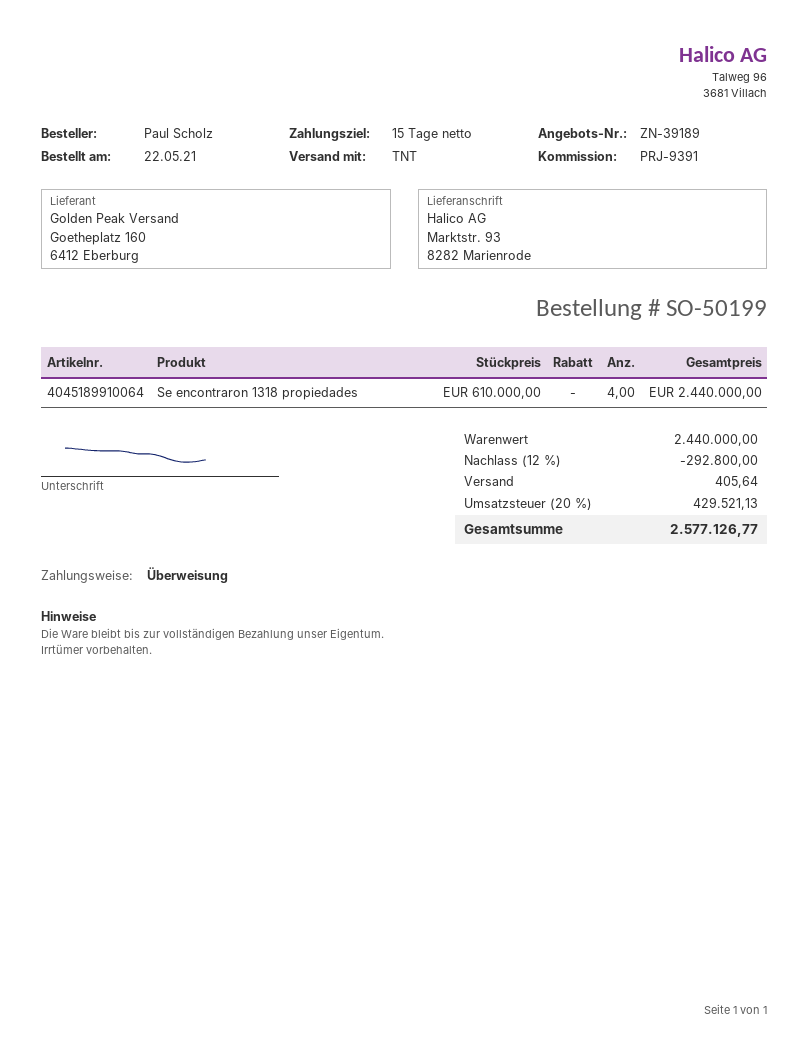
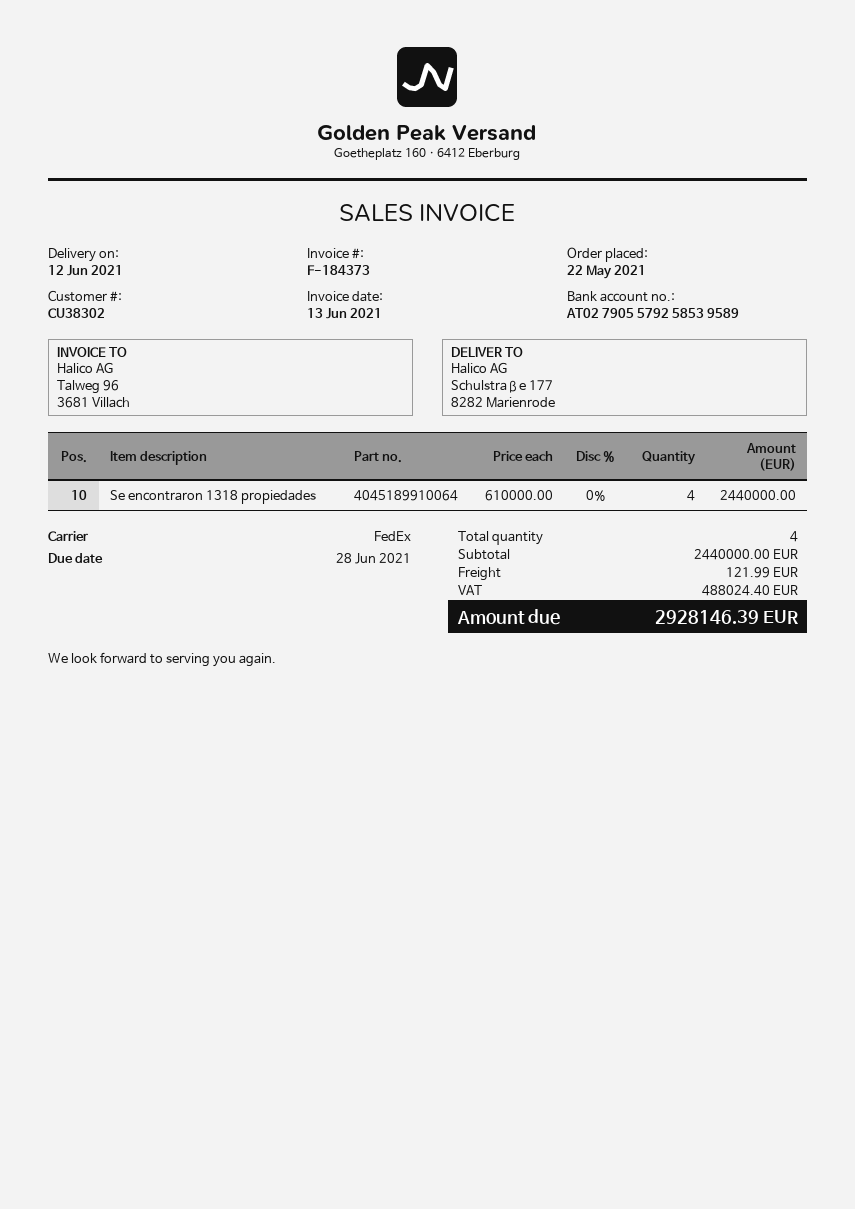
shipping method: TNT -> FedEx
ship to: Marktstr. 93, 8282 Marienrode -> Schulstraße 177, 8282 Marienrode
discount: 12% = 292800.00 -> none
shipping: 405.64 -> 121.99
tax: 429521.13 -> 488024.40
total: 2577126.77 -> 2928146.39

